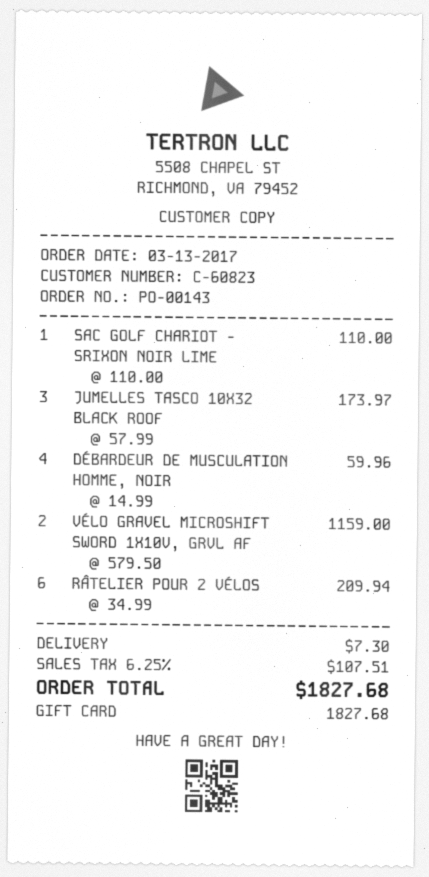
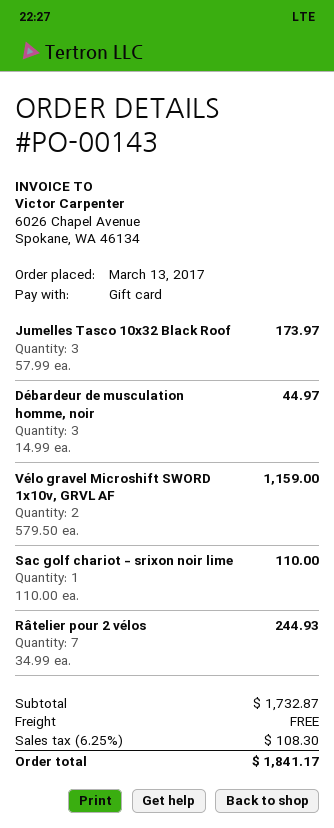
DÉBARDEUR DE MUSCULATION HOMME, NOIR: 4 x 14.99 = 59.96 -> 3 x 14.99 = 44.97
RÂTELIER POUR 2 VÉLOS: 6 x 34.99 = 209.94 -> 7 x 34.99 = 244.93
shipping: 7.30 -> 0.00
tax: 6.25% = 107.51 -> 6.25% = 108.30
total: 1827.68 -> 1841.17

